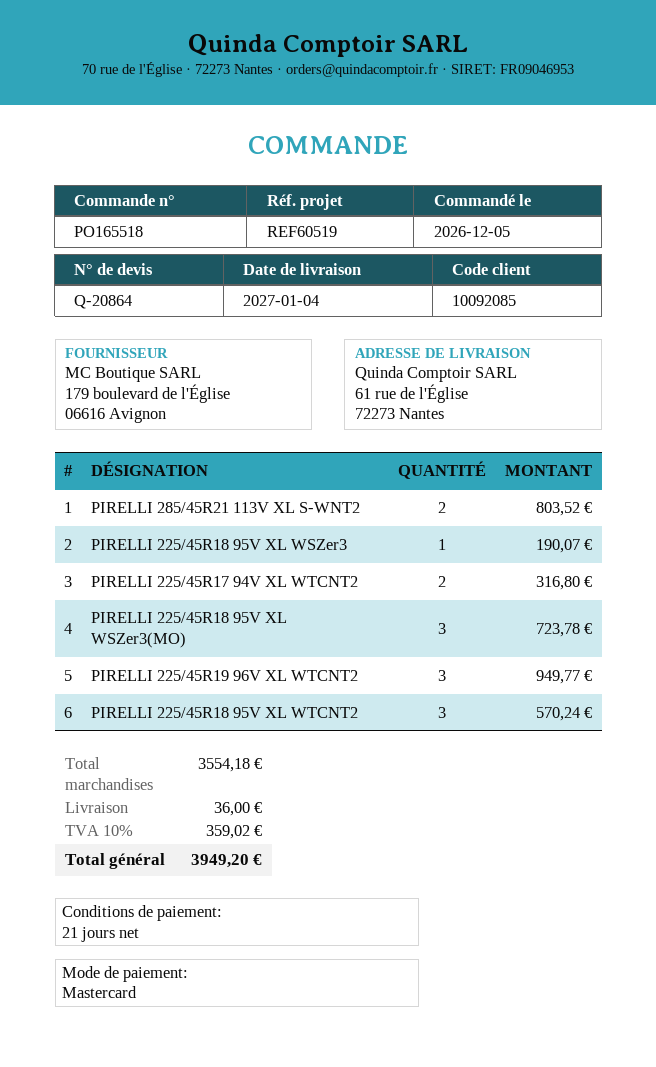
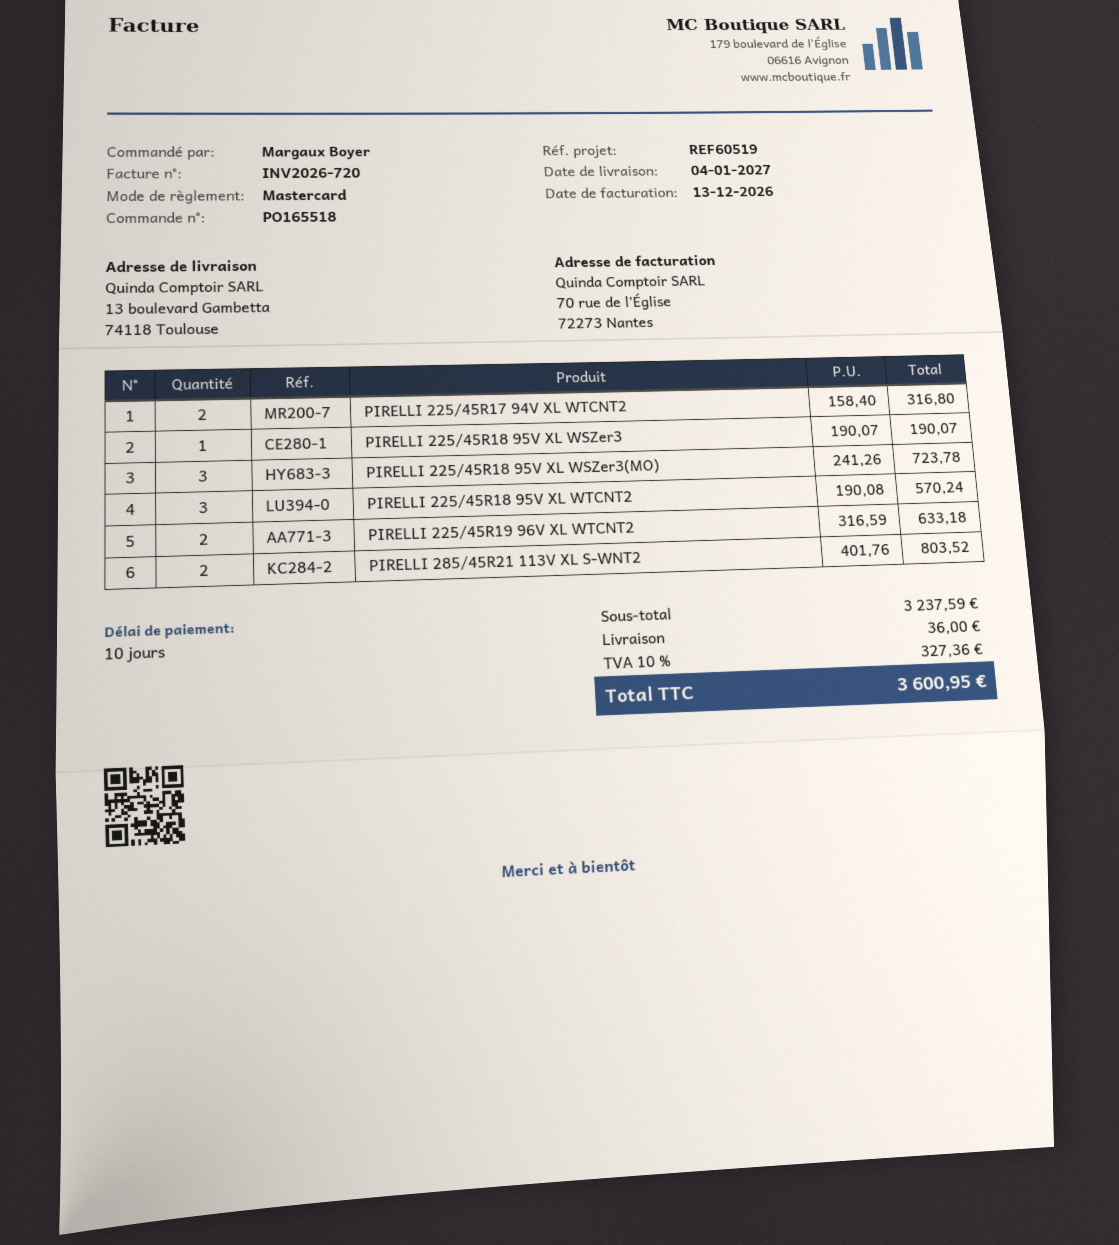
payment terms: 21 days -> 10 days
ship to: 61 rue de l'Église, 72273 Nantes -> 13 boulevard Gambetta, 74118 Toulouse
PIRELLI 225/45R19 96V XL WTCNT2: 3 for 949.77 -> 2 for 633.18
subtotal: 3554.18 -> 3237.59
tax: 10% = 359.02 -> 10% = 327.36
total: 3949.20 -> 3600.95

